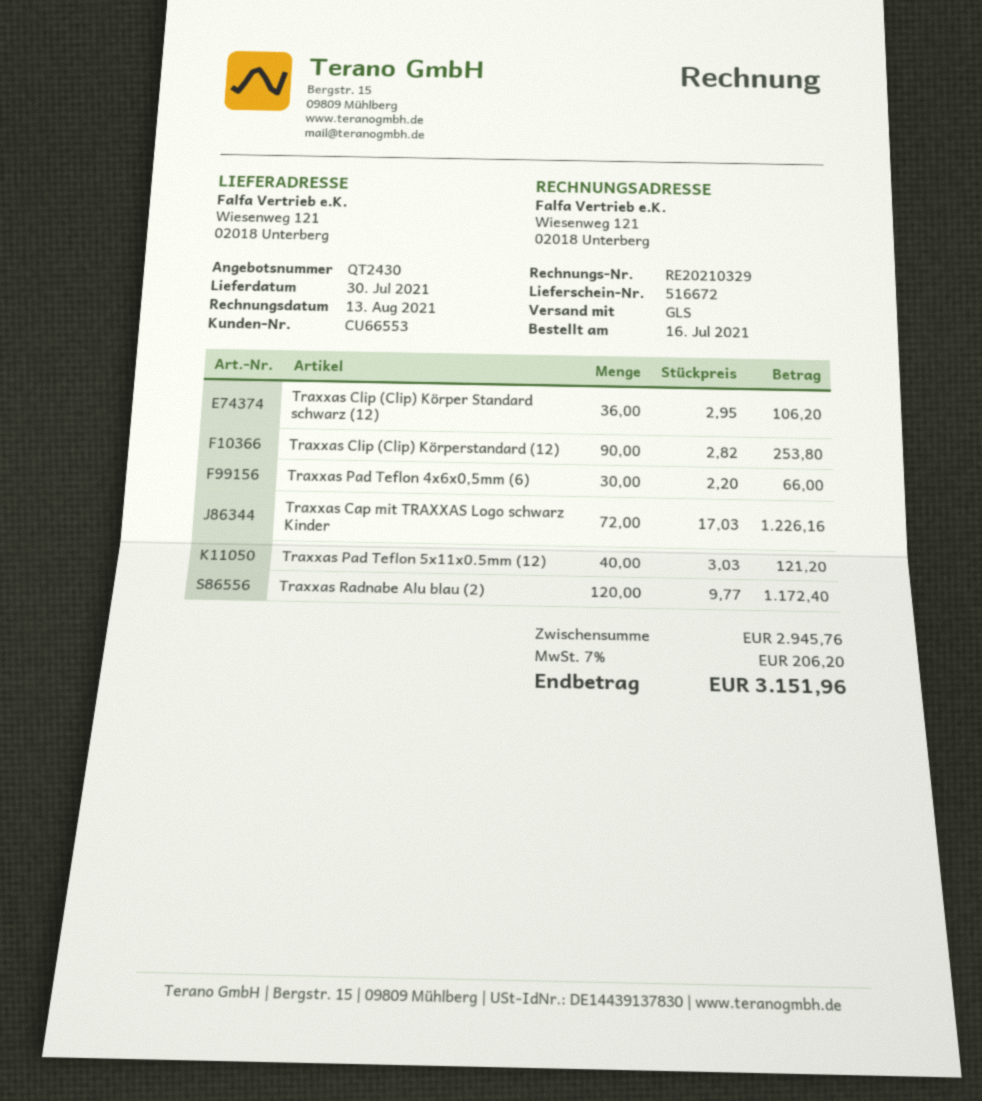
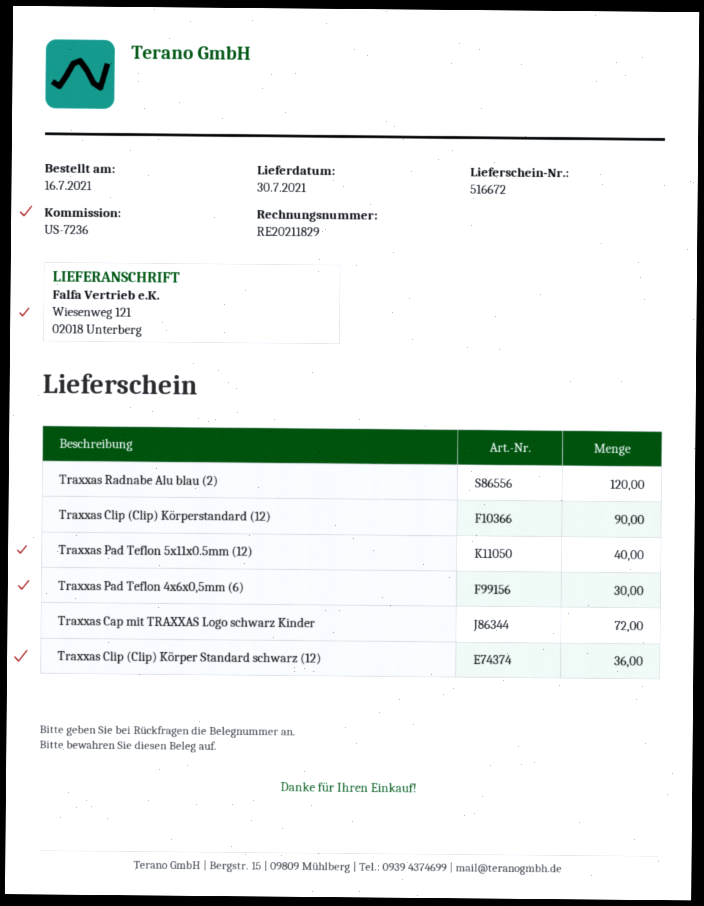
invoice number: RE20210329 -> RE20211829

